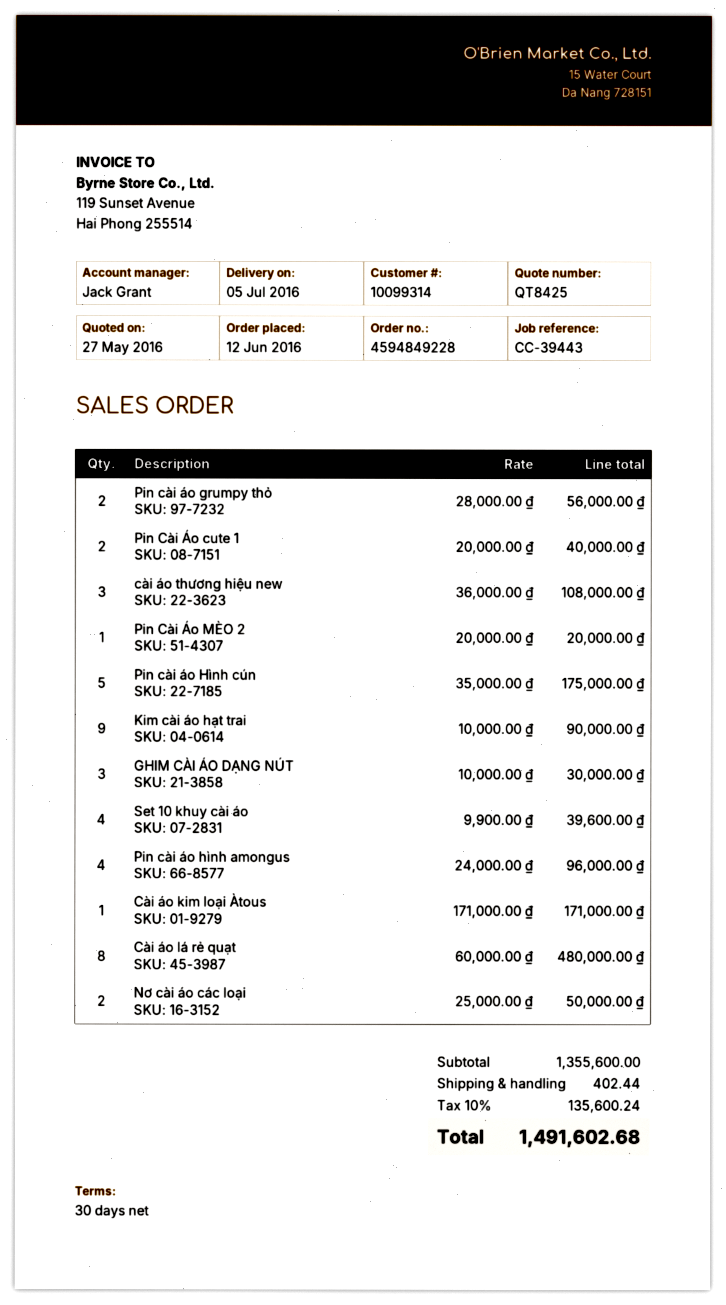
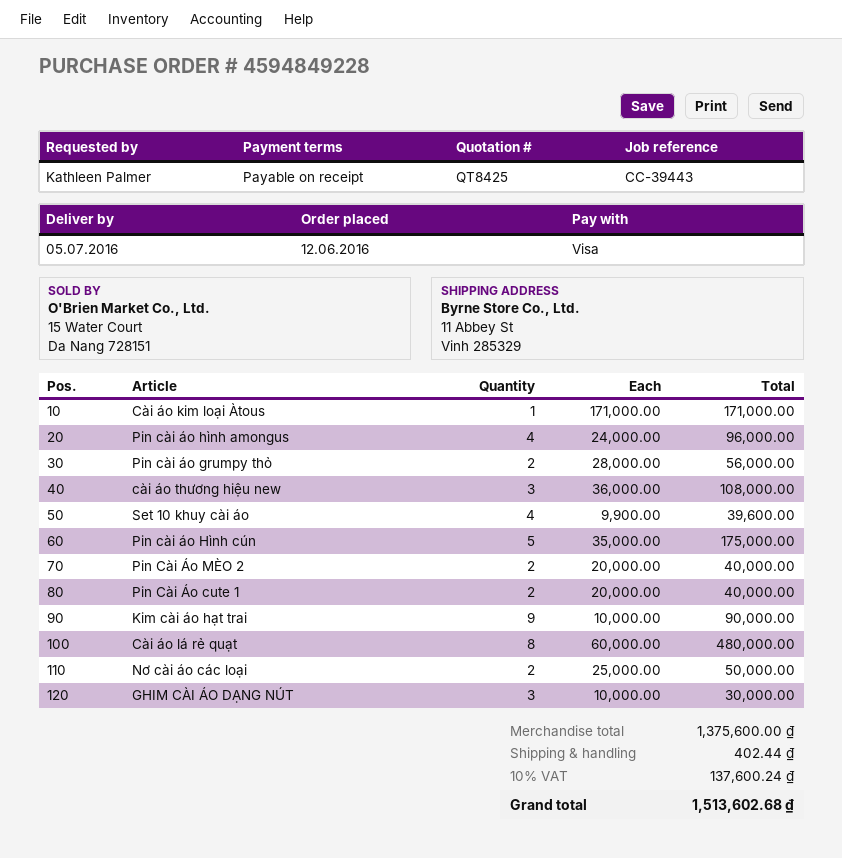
payment terms: 30 days -> on receipt
Pin Cài Áo MÈO 2: 1 x 20000.00 = 20000.00 -> 2 x 20000.00 = 40000.00
subtotal: 1355600.00 -> 1375600.00
tax: 10% = 135600.24 -> 10% = 137600.24
total: 1491602.68 -> 1513602.68

